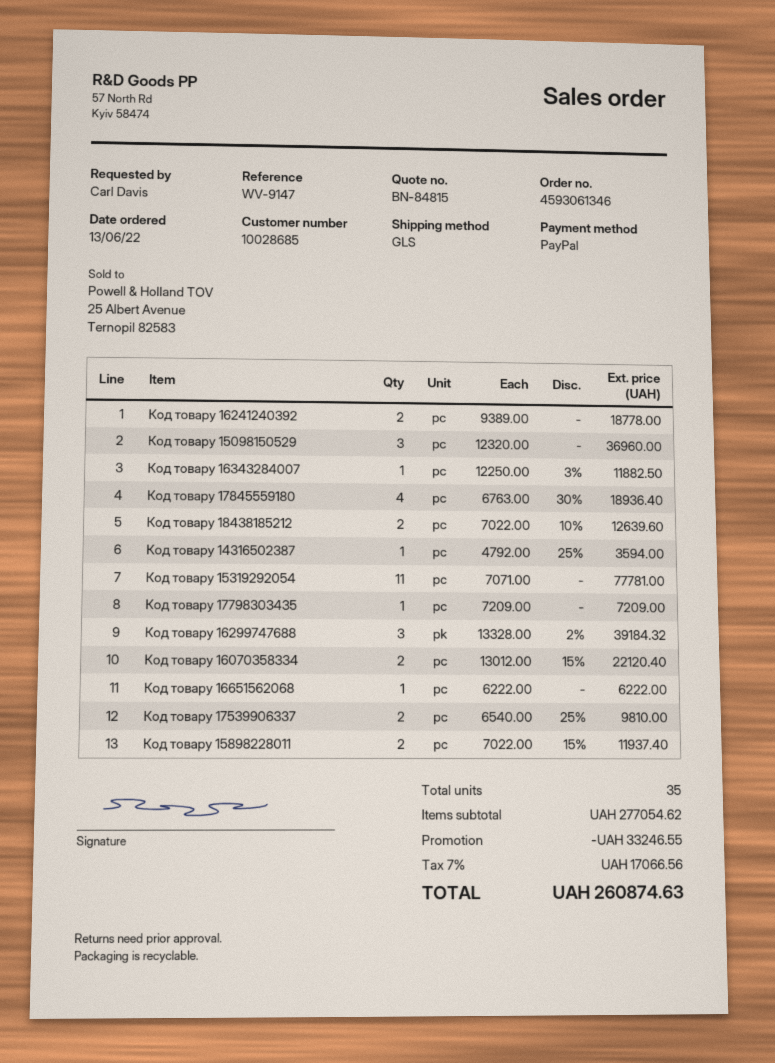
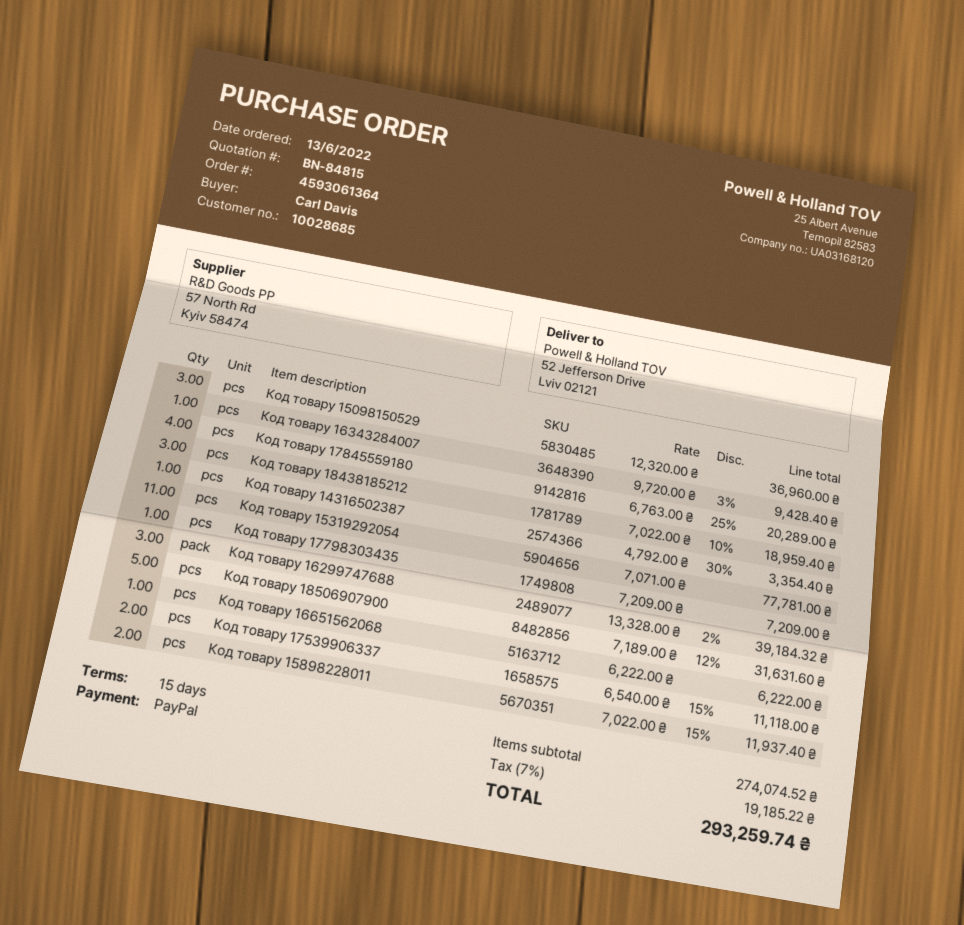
order number: 4593061346 -> 4593061364
Код товару 16241240392: 2 x 9389.00 = 18778.00 -> none
Код товару 16343284007: 1 x 12250.00 - 3% = 11882.50 -> 1 x 9720.00 - 3% = 9428.40
Код товару 17845559180: 4 x 6763.00 - 30% = 18936.40 -> 4 x 6763.00 - 25% = 20289.00
Код товару 18438185212: 2 x 7022.00 - 10% = 12639.60 -> 3 x 7022.00 - 10% = 18959.40
Код товару 14316502387: 1 x 4792.00 - 25% = 3594.00 -> 1 x 4792.00 - 30% = 3354.40
Код товару 16070358334: 2 x 13012.00 - 15% = 22120.40 -> none
Код товару 17539906337: 2 x 6540.00 - 25% = 9810.00 -> 2 x 6540.00 - 15% = 11118.00
Код товару 18506907900: none -> 5 x 7189.00 - 12% = 31631.60
subtotal: 277054.62 -> 274074.52
discount: 33246.55 -> none
tax: 7% = 17066.56 -> 7% = 19185.22
total: 260874.63 -> 293259.74

